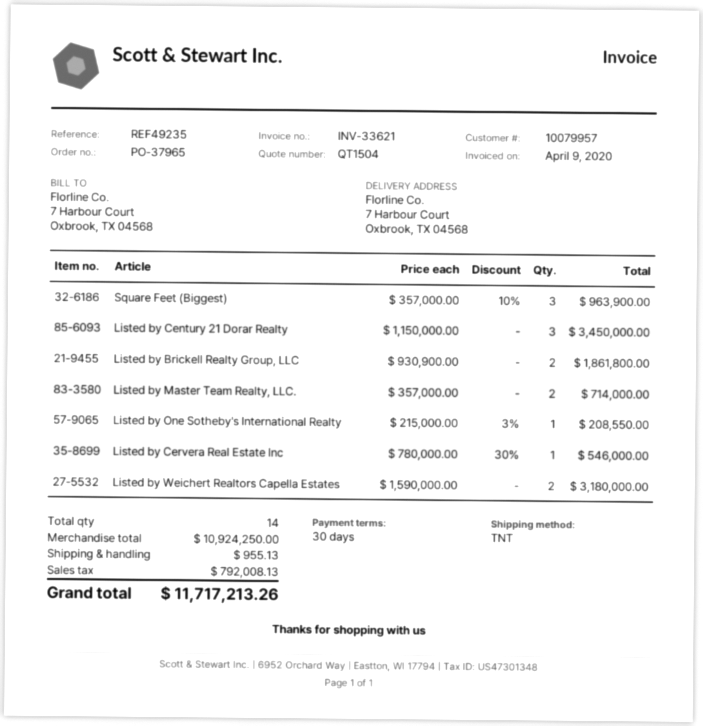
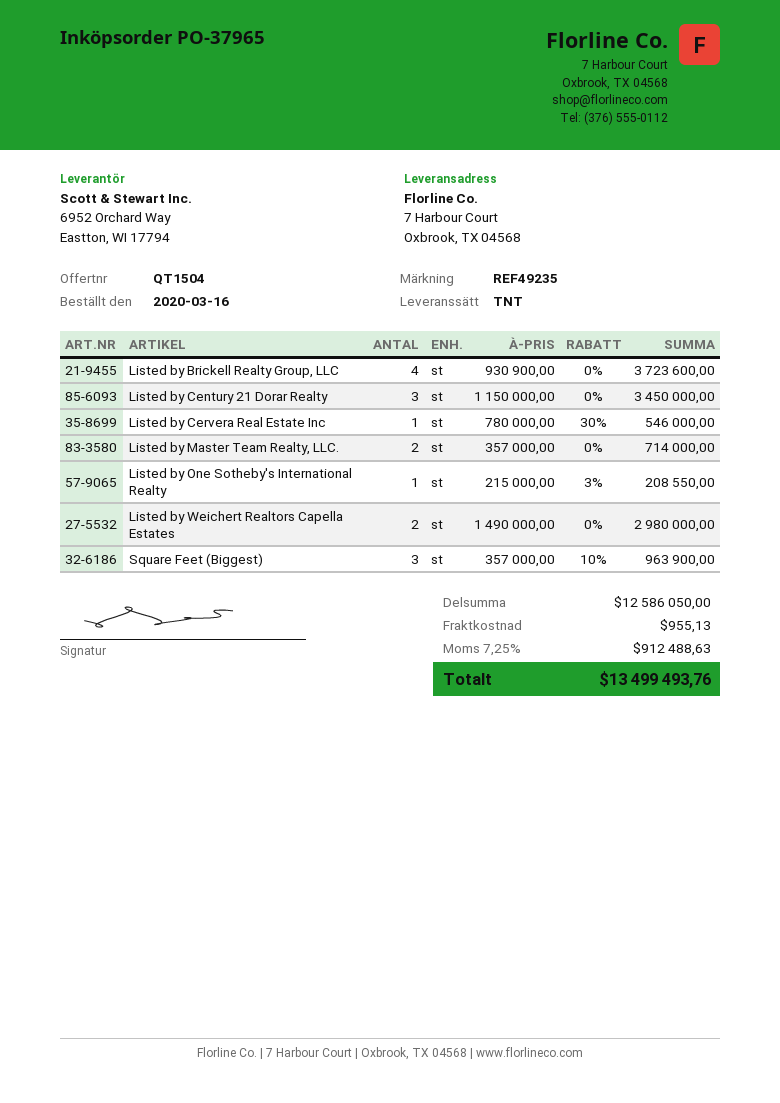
Listed by Brickell Realty Group, LLC: 2 x 930900.00 = 1861800.00 -> 4 x 930900.00 = 3723600.00
Listed by Weichert Realtors Capella Estates: 2 x 1590000.00 = 3180000.00 -> 2 x 1490000.00 = 2980000.00
subtotal: 10924250.00 -> 12586050.00
tax: 792008.13 -> 912488.63
total: 11717213.26 -> 13499493.76

